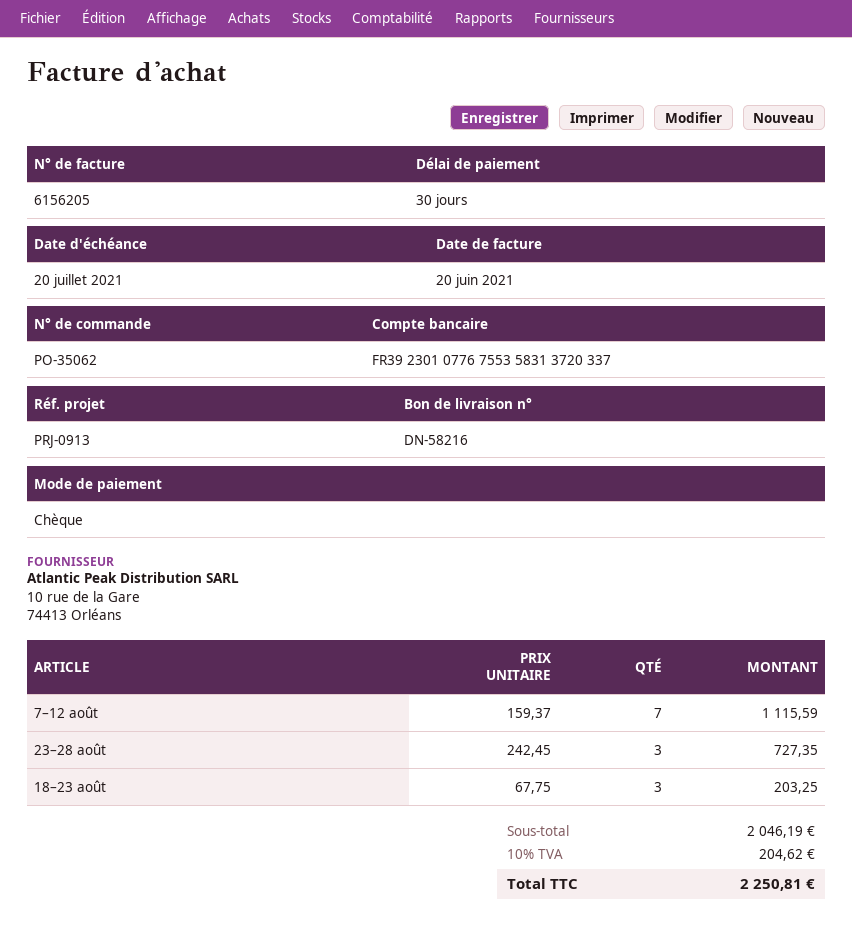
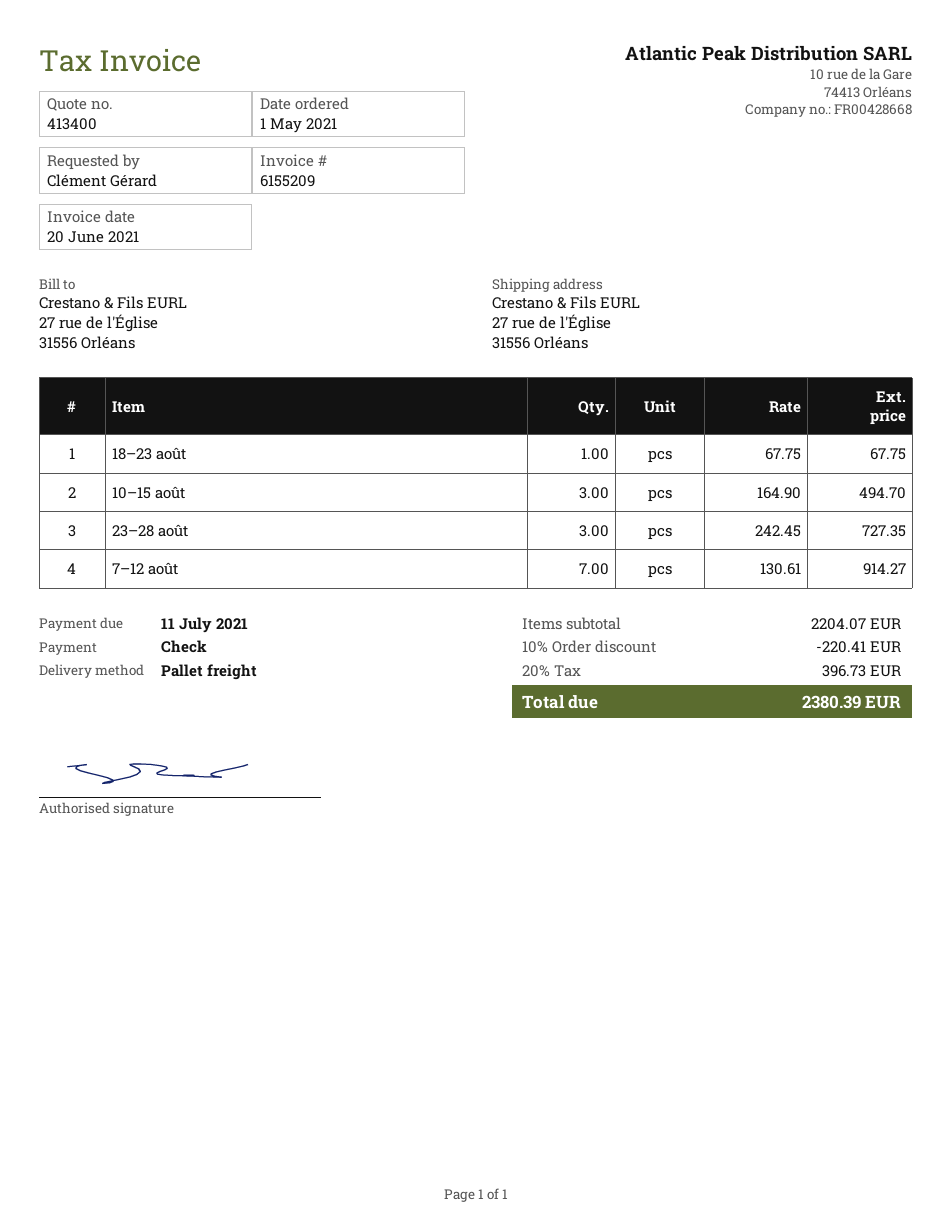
invoice number: 6156205 -> 6155209
due date: 2021-07-20 -> 2021-07-11
7–12 août: 7 x 159.37 = 1115.59 -> 7 x 130.61 = 914.27
18–23 août: 3 x 67.75 = 203.25 -> 1 x 67.75 = 67.75
10–15 août: none -> 3 x 164.90 = 494.70
subtotal: 2046.19 -> 2204.07
discount: none -> 10% = 220.41
tax: 10% = 204.62 -> 20% = 396.73
total: 2250.81 -> 2380.39

